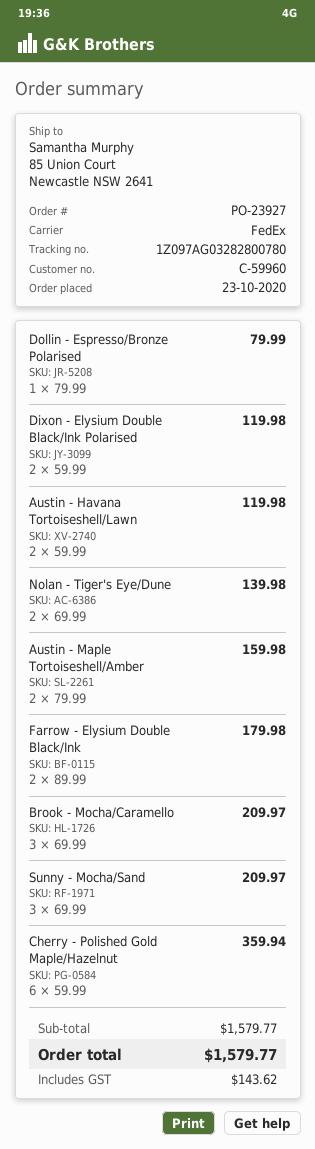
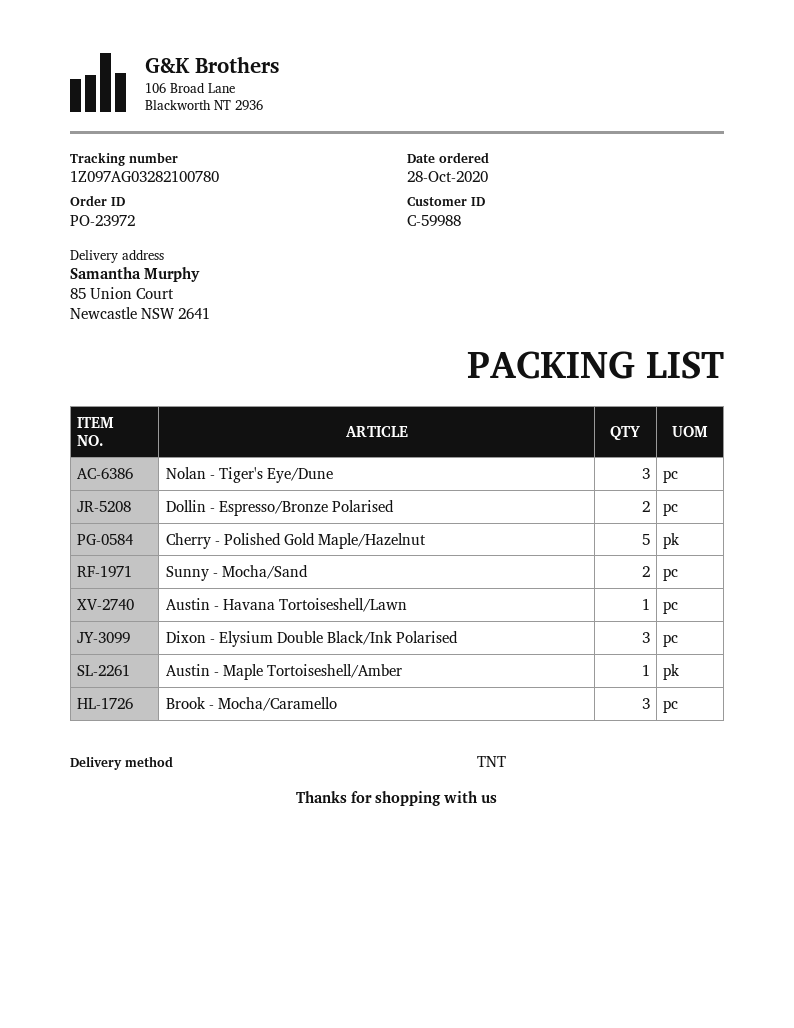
order number: PO-23927 -> PO-23972
order date: 2020-10-23 -> 2020-10-28
customer number: C-59960 -> C-59988
shipping method: FedEx -> TNT
tracking number: 1Z097AG03282800780 -> 1Z097AG03282100780
Dollin - Espresso/Bronze Polarised: 1 -> 2
Dixon - Elysium Double Black/Ink Polarised: 2 -> 3
Austin - Havana Tortoiseshell/Lawn: 2 -> 1
Nolan - Tiger's Eye/Dune: 2 -> 3
Austin - Maple Tortoiseshell/Amber: 2 -> 1
Farrow - Elysium Double Black/Ink: 2 -> none
Sunny - Mocha/Sand: 3 -> 2
Cherry - Polished Gold Maple/Hazelnut: 6 -> 5

